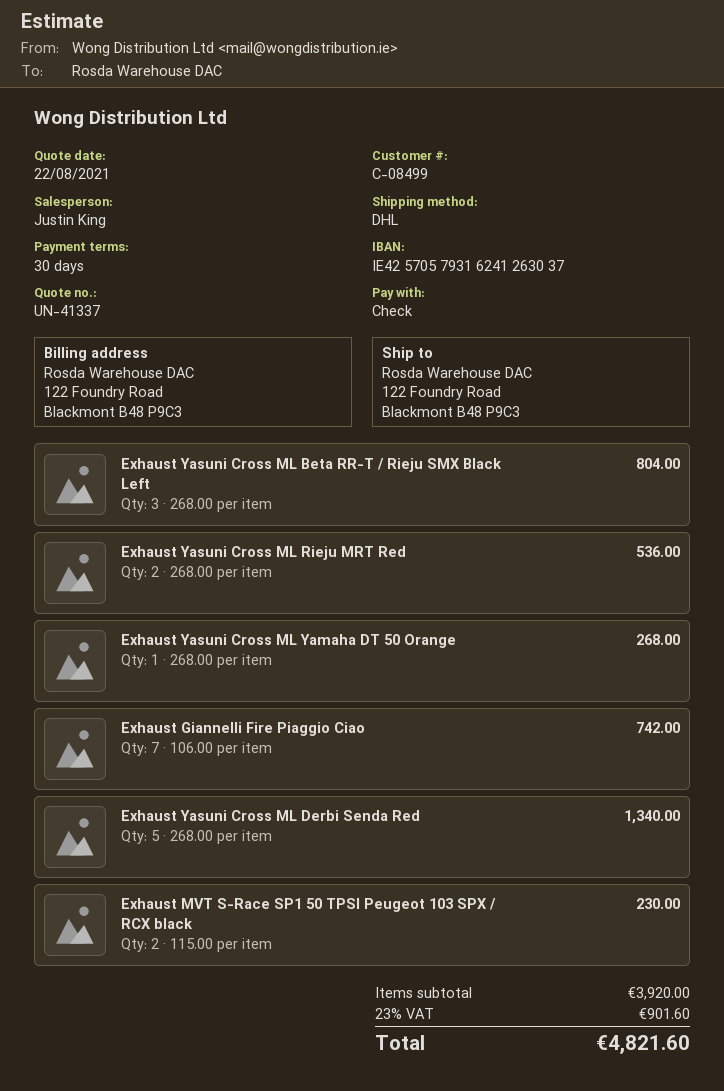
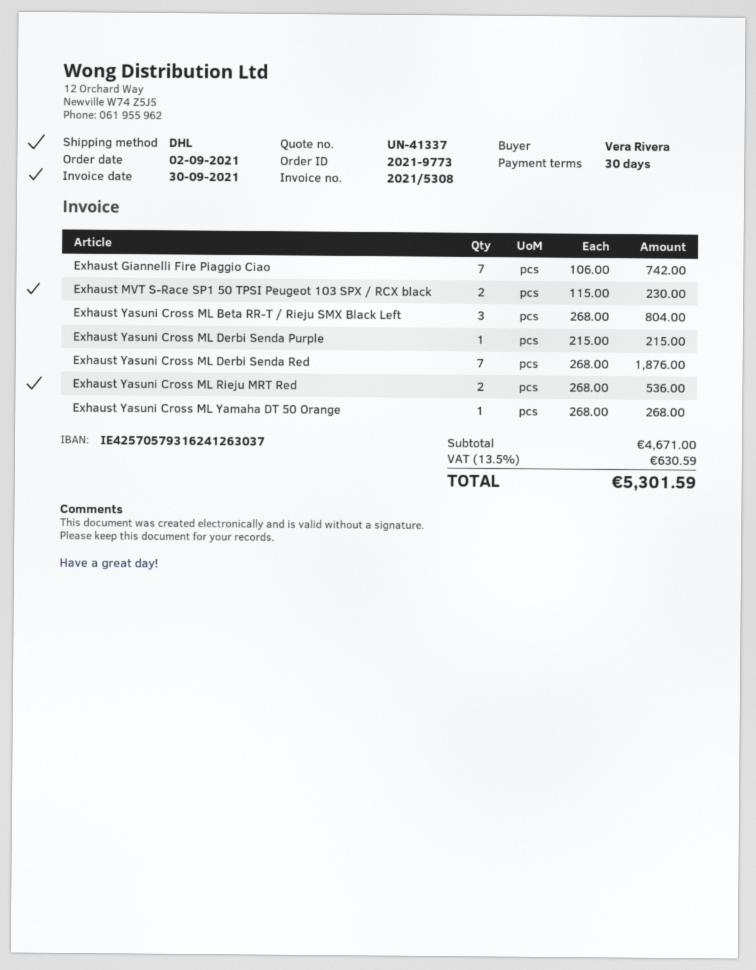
Exhaust Yasuni Cross ML Derbi Senda Red: 5 x 268.00 = 1340.00 -> 7 x 268.00 = 1876.00
Exhaust Yasuni Cross ML Derbi Senda Purple: none -> 1 x 215.00 = 215.00
subtotal: 3920.00 -> 4671.00
tax: 23% = 901.60 -> 13.5% = 630.59
total: 4821.60 -> 5301.59

